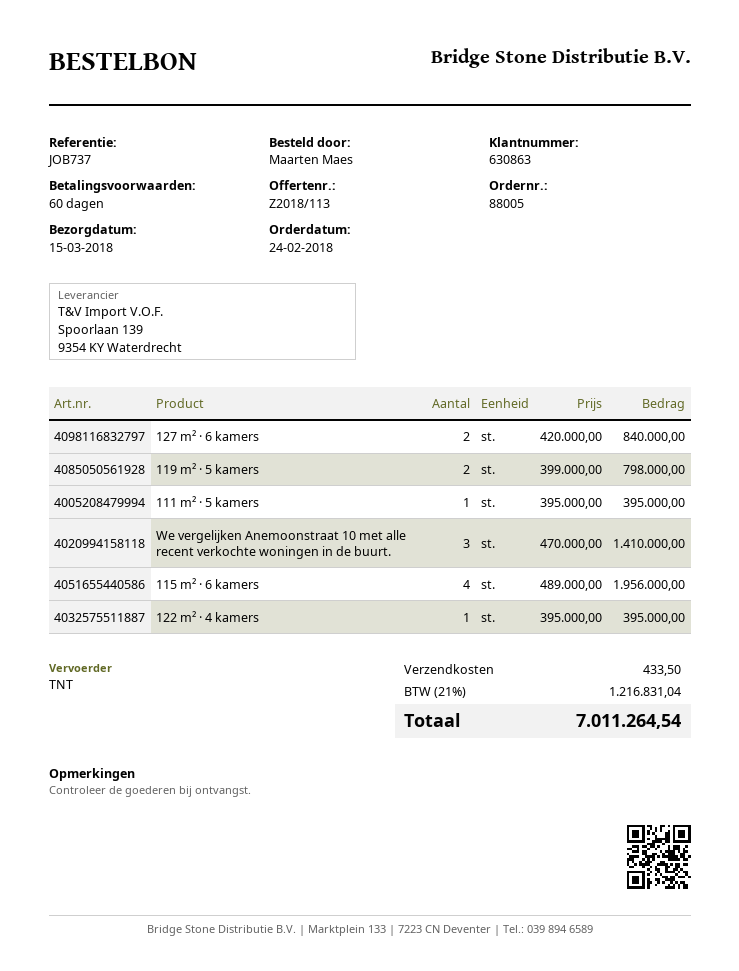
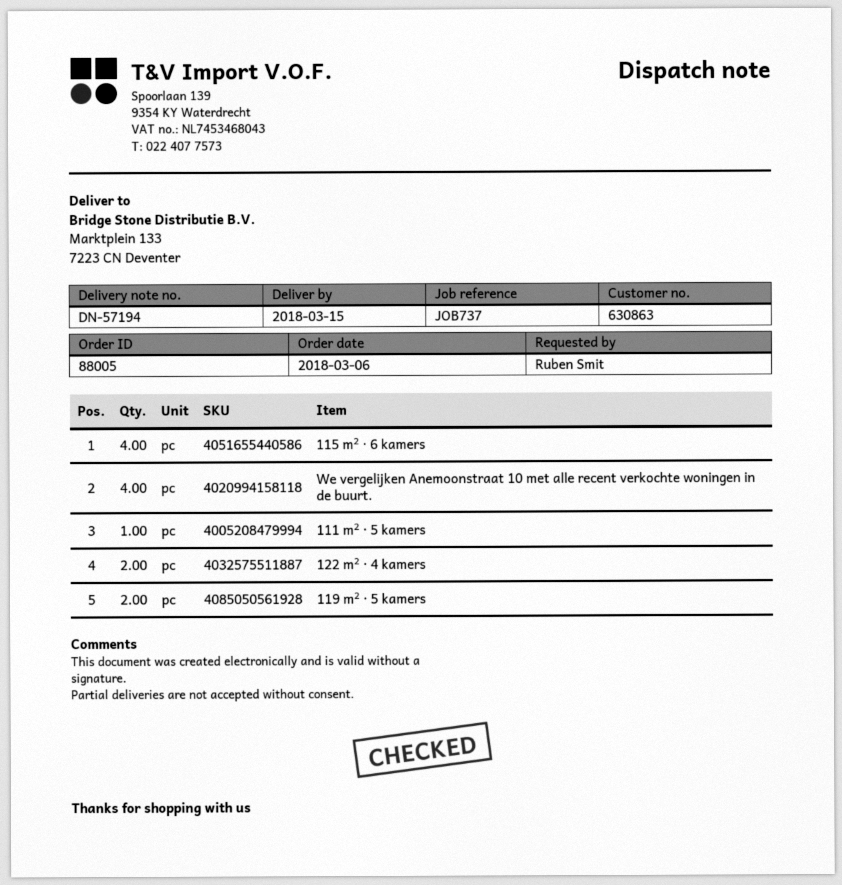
order date: 2018-02-24 -> 2018-03-06
ordered by: Maarten Maes -> Ruben Smit
127 m² · 6 kamers: 2 -> none
We vergelijken Anemoonstraat 10 met alle recent verkochte woningen in de buurt.: 3 -> 4
122 m² · 4 kamers: 1 -> 2

